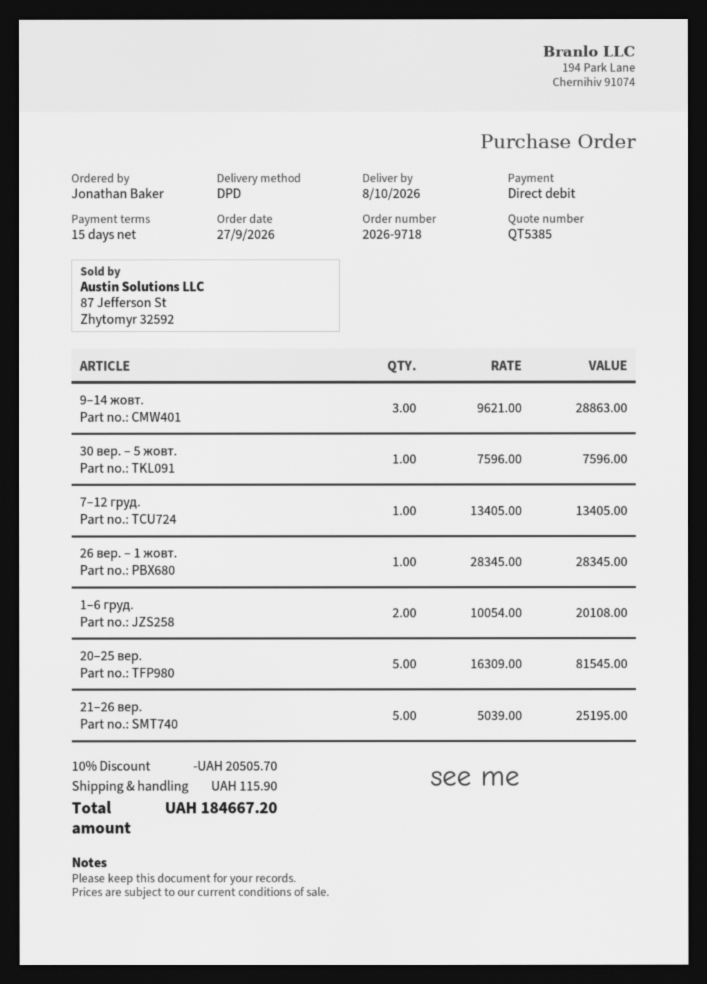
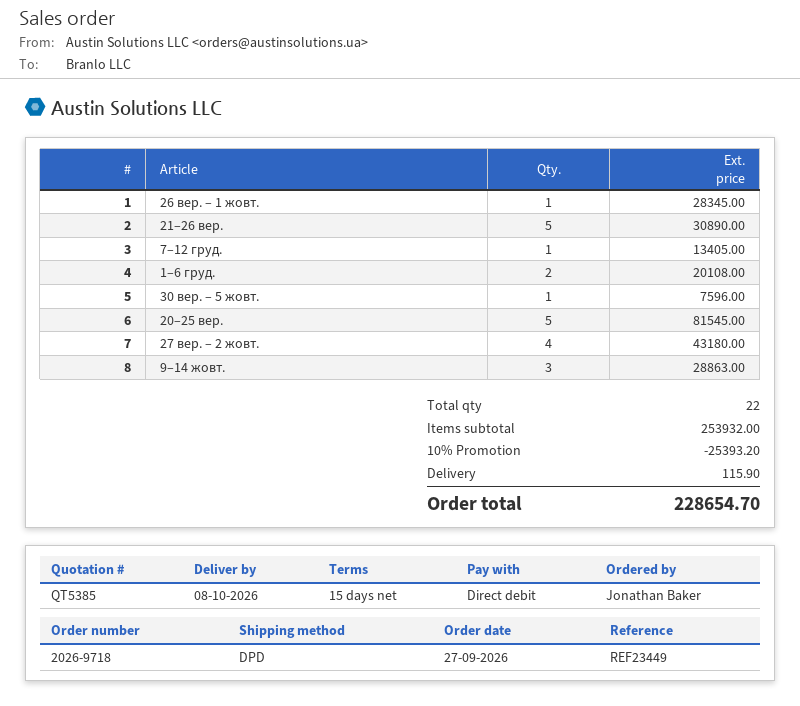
21–26 вер.: 5 for 25195.00 -> 5 for 30890.00
27 вер. – 2 жовт.: none -> 4 for 43180.00
discount: 10% = 20505.70 -> 10% = 25393.20
total: 184667.20 -> 228654.70

